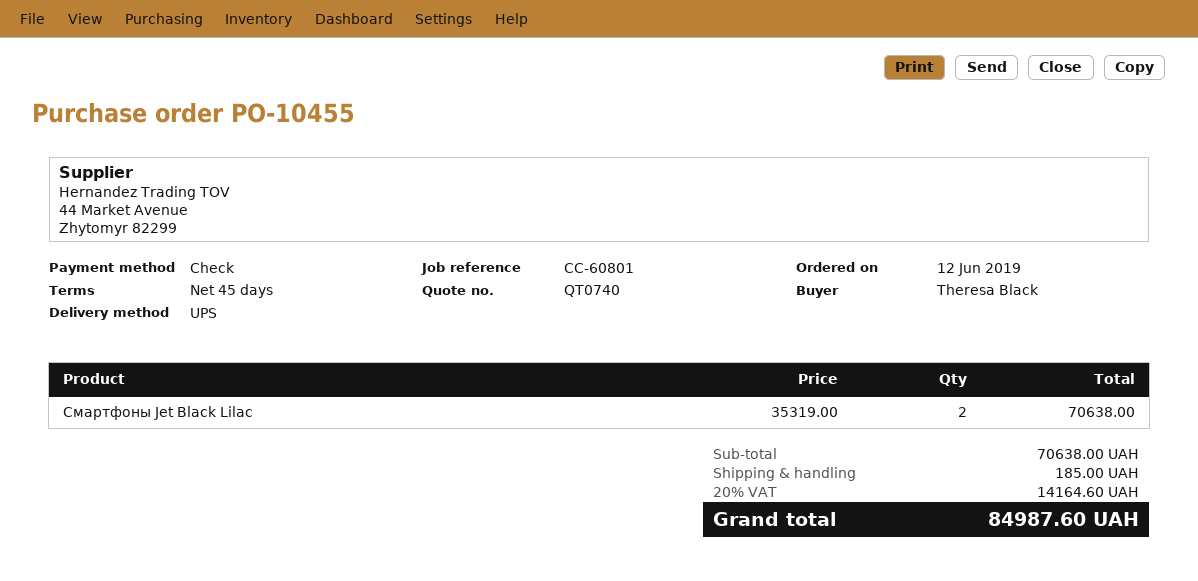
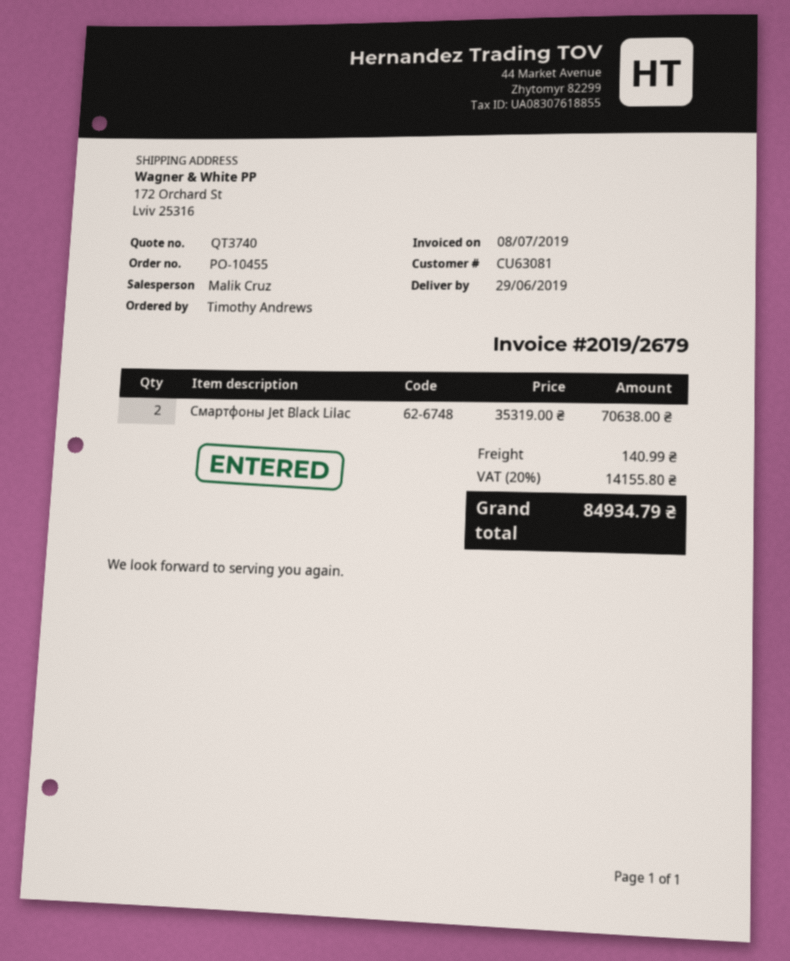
quote number: QT0740 -> QT3740
ordered by: Theresa Black -> Timothy Andrews
shipping: 185.00 -> 140.99
tax: 20% = 14164.60 -> 20% = 14155.80
total: 84987.60 -> 84934.79

